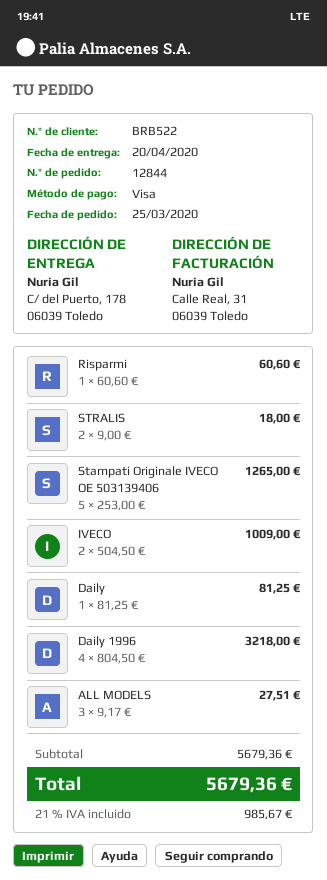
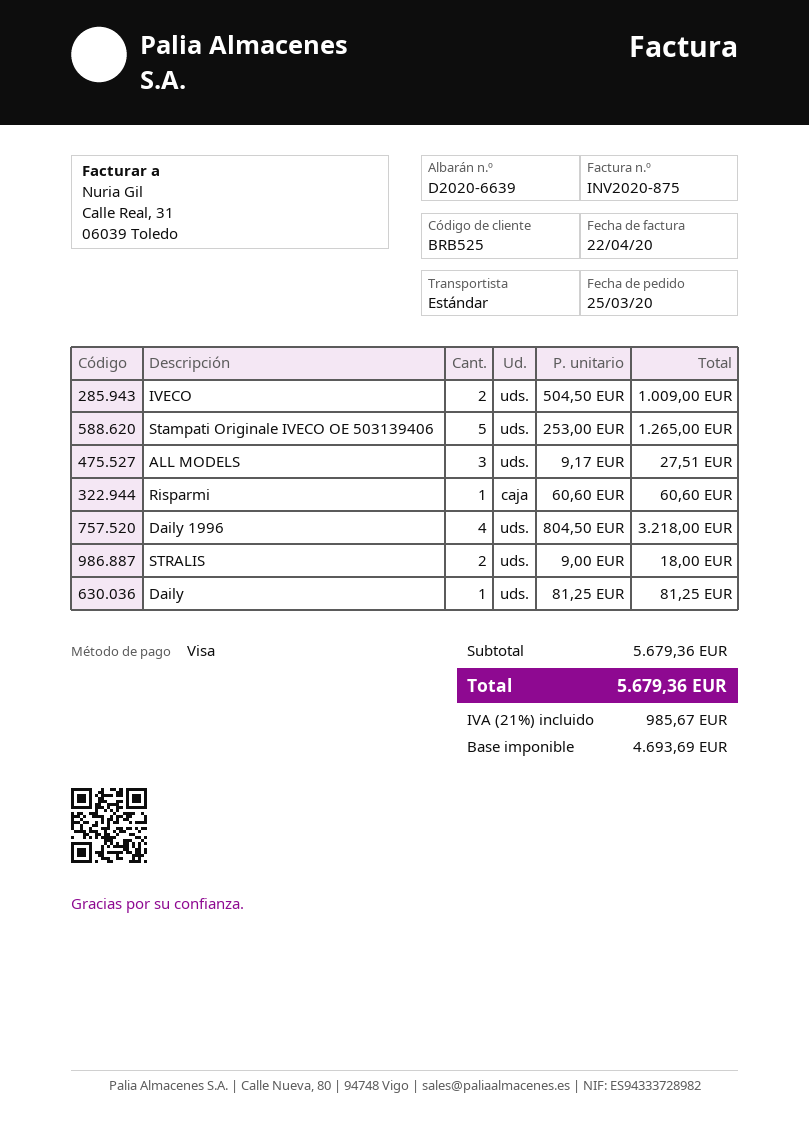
customer number: BRB522 -> BRB525

